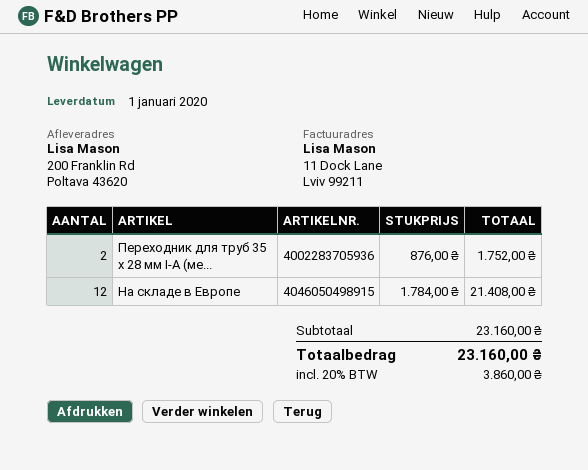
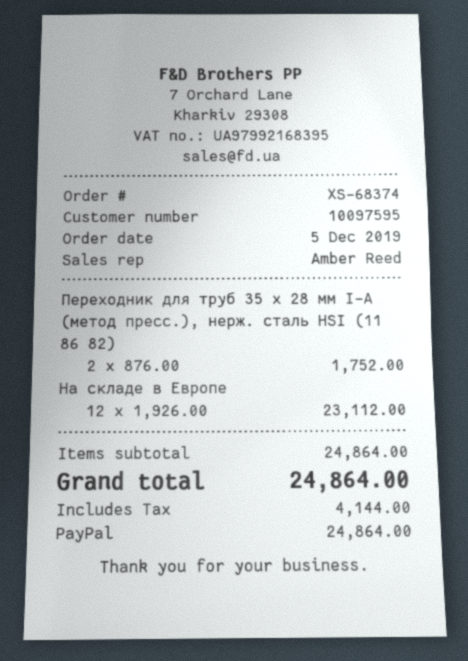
На складе в Европе: 12 x 1784.00 = 21408.00 -> 12 x 1926.00 = 23112.00
subtotal: 23160.00 -> 24864.00
tax: 3860.00 -> 4144.00
total: 23160.00 -> 24864.00

